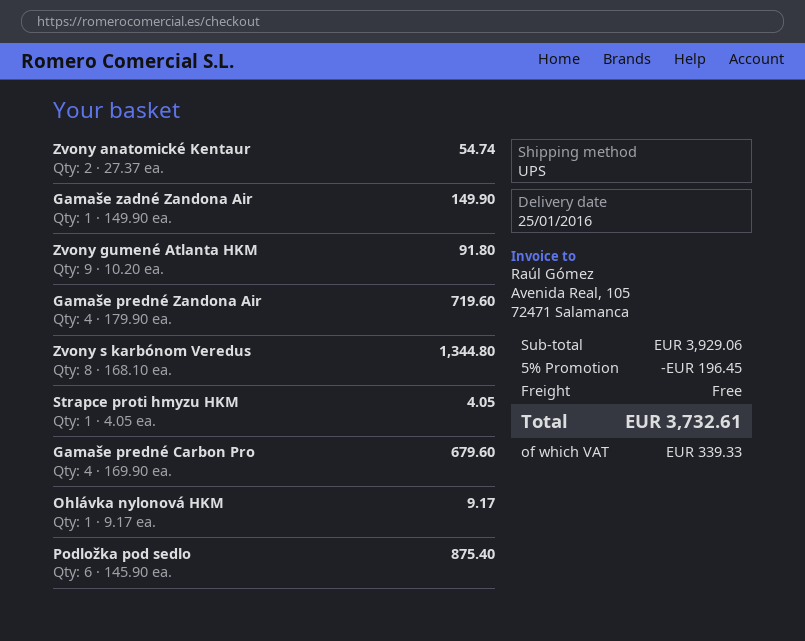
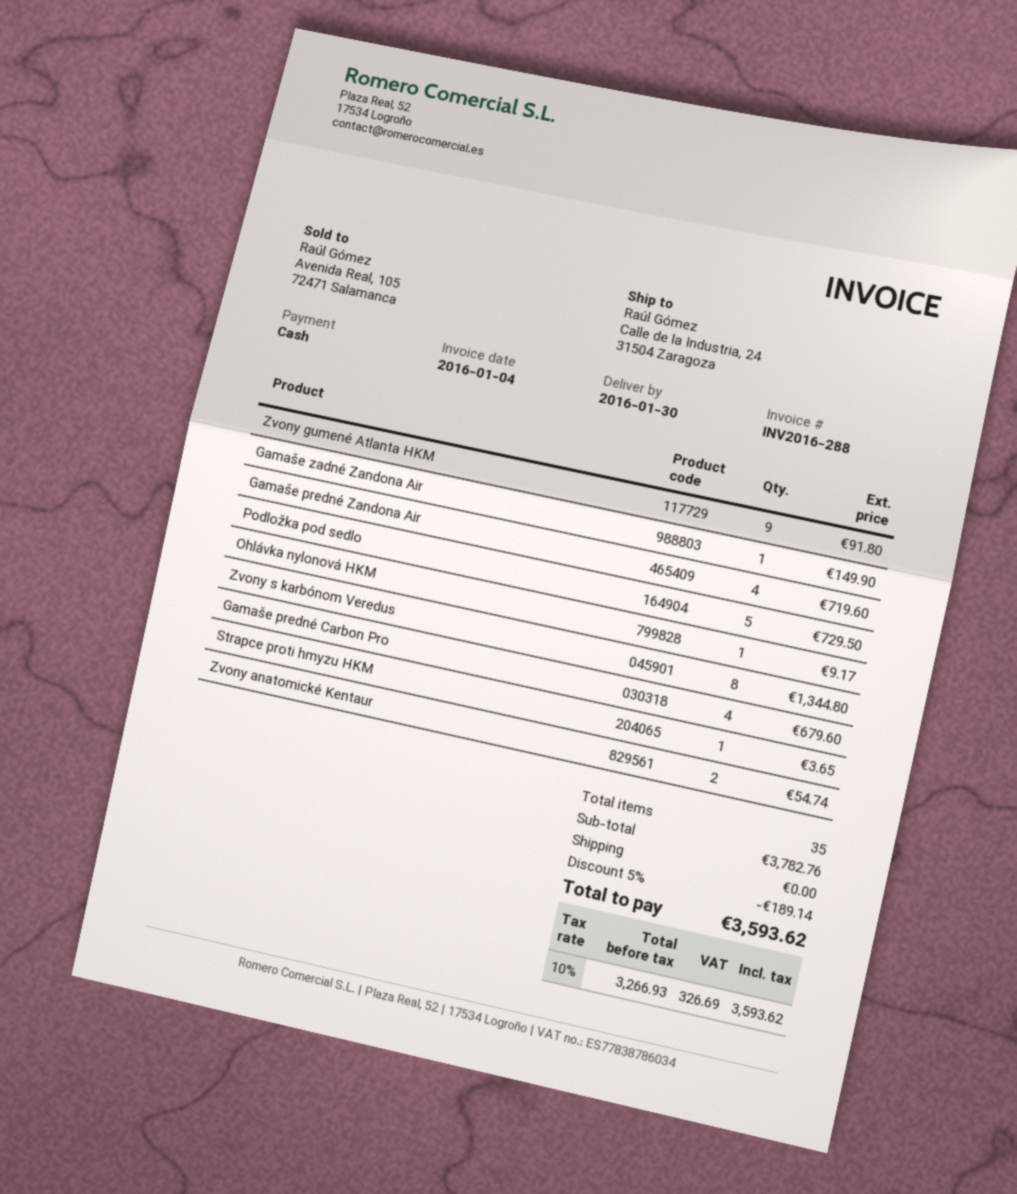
delivery date: 2016-01-25 -> 2016-01-30
Strapce proti hmyzu HKM: 1 for 4.05 -> 1 for 3.65
Podložka pod sedlo: 6 for 875.40 -> 5 for 729.50
subtotal: 3929.06 -> 3782.76
discount: 5% = 196.45 -> 5% = 189.14
tax: 339.33 -> 326.69
total: 3732.61 -> 3593.62

